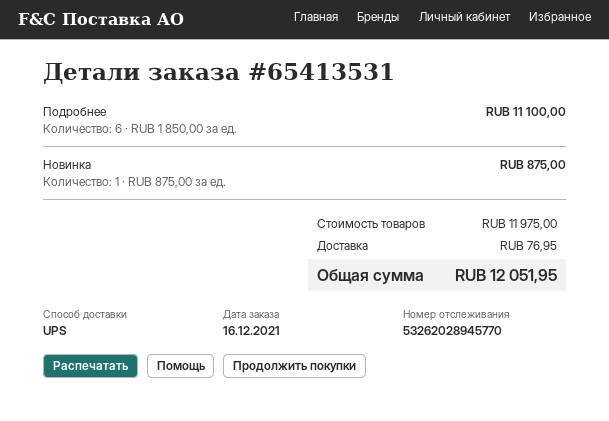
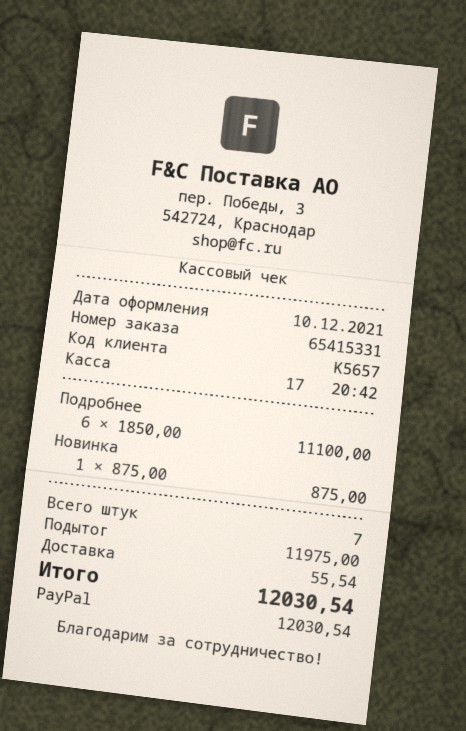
order number: 65413531 -> 65415331
order date: 2021-12-16 -> 2021-12-10
shipping: 76.95 -> 55.54
total: 12051.95 -> 12030.54

